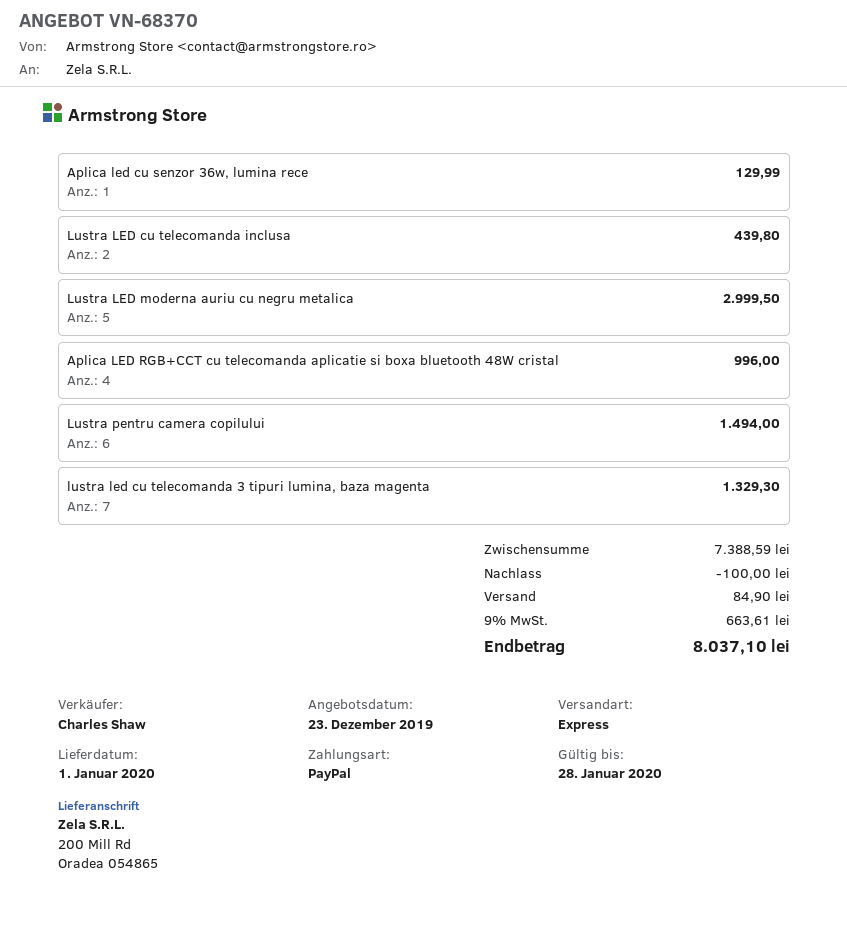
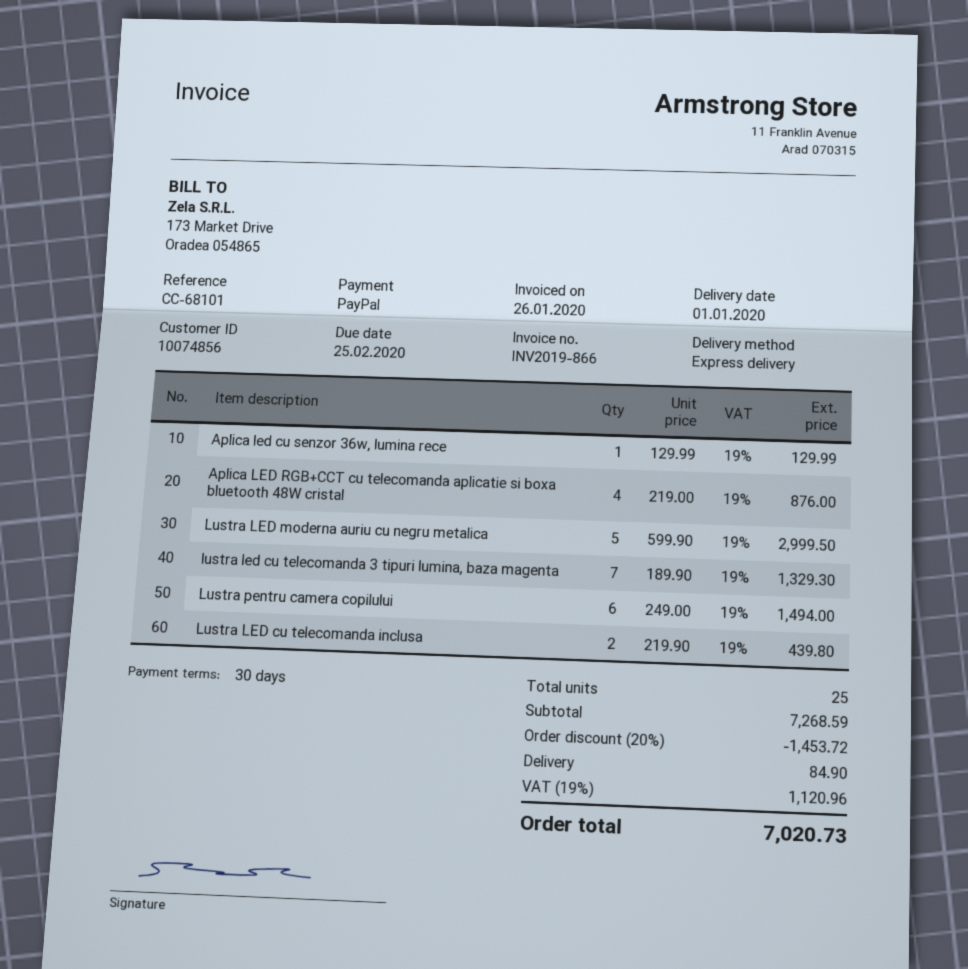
Aplica LED RGB+CCT cu telecomanda aplicatie si boxa bluetooth 48W cristal: 4 for 996.00 -> 4 for 876.00
subtotal: 7388.59 -> 7268.59
discount: 100.00 -> 1453.72
tax: 9% = 663.61 -> 19% = 1120.96
total: 8037.10 -> 7020.73

